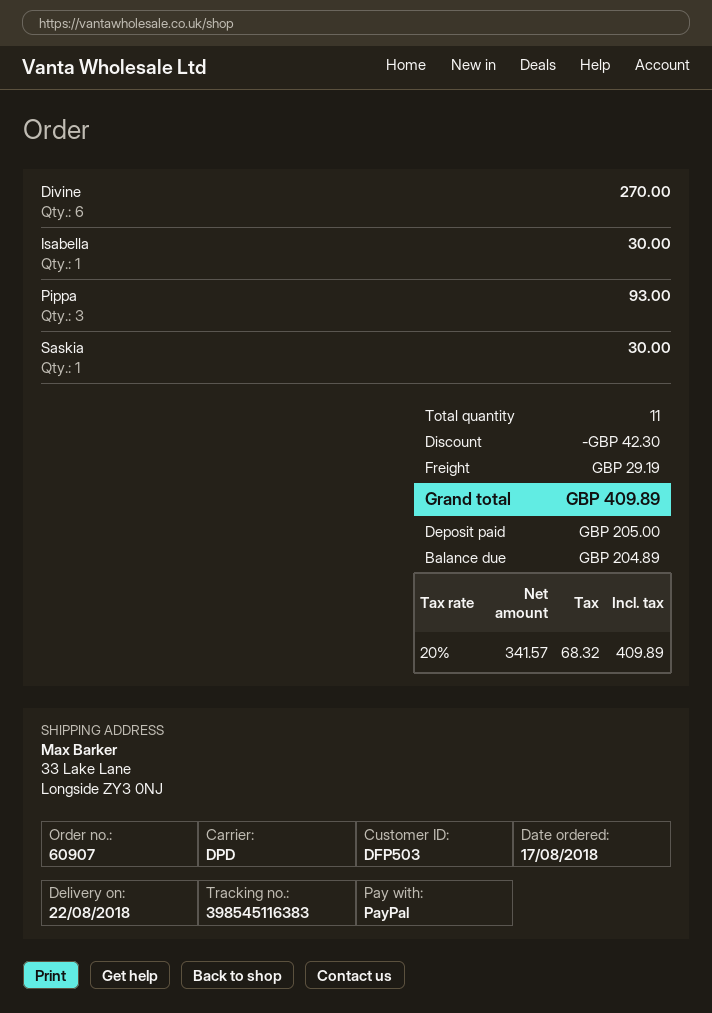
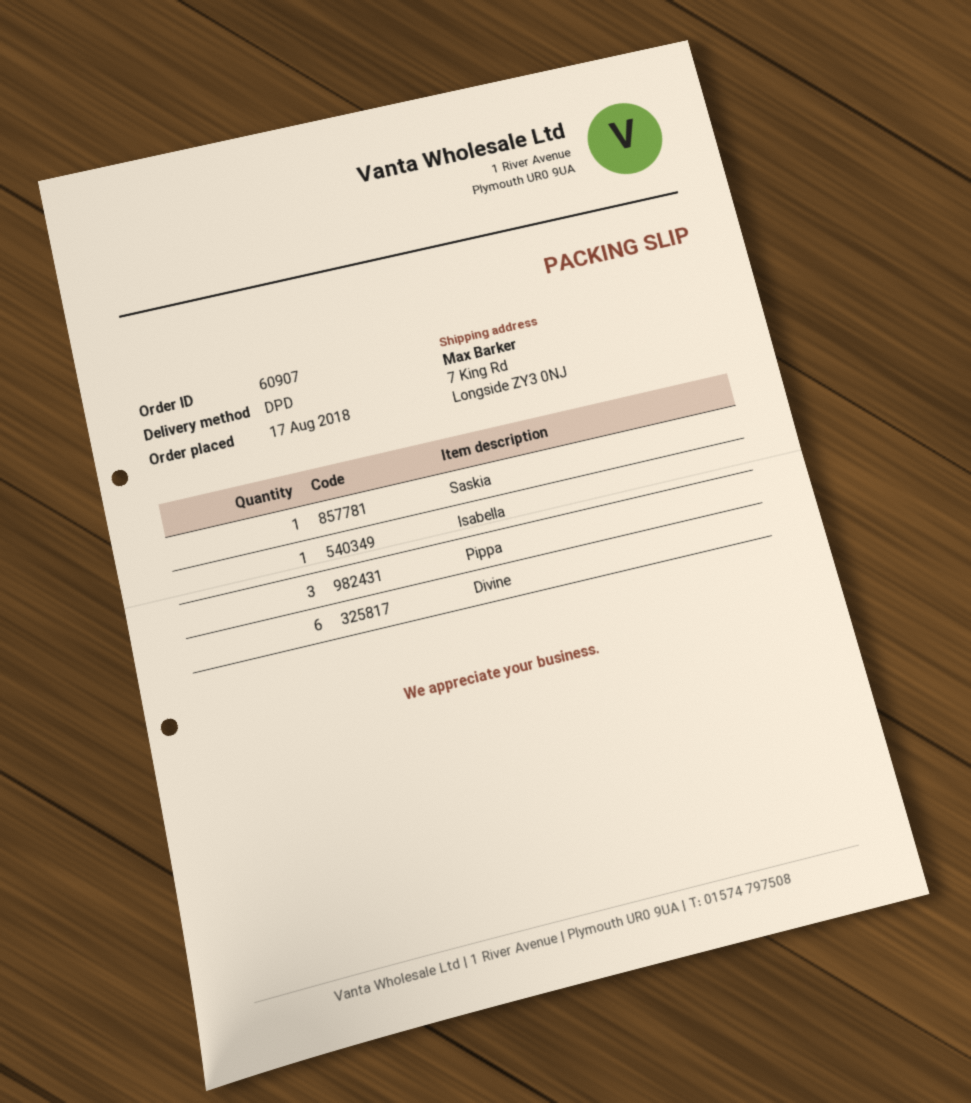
ship to: 33 Lake Lane, Longside ZY3 0NJ -> 7 King Rd, Longside ZY3 0NJ

